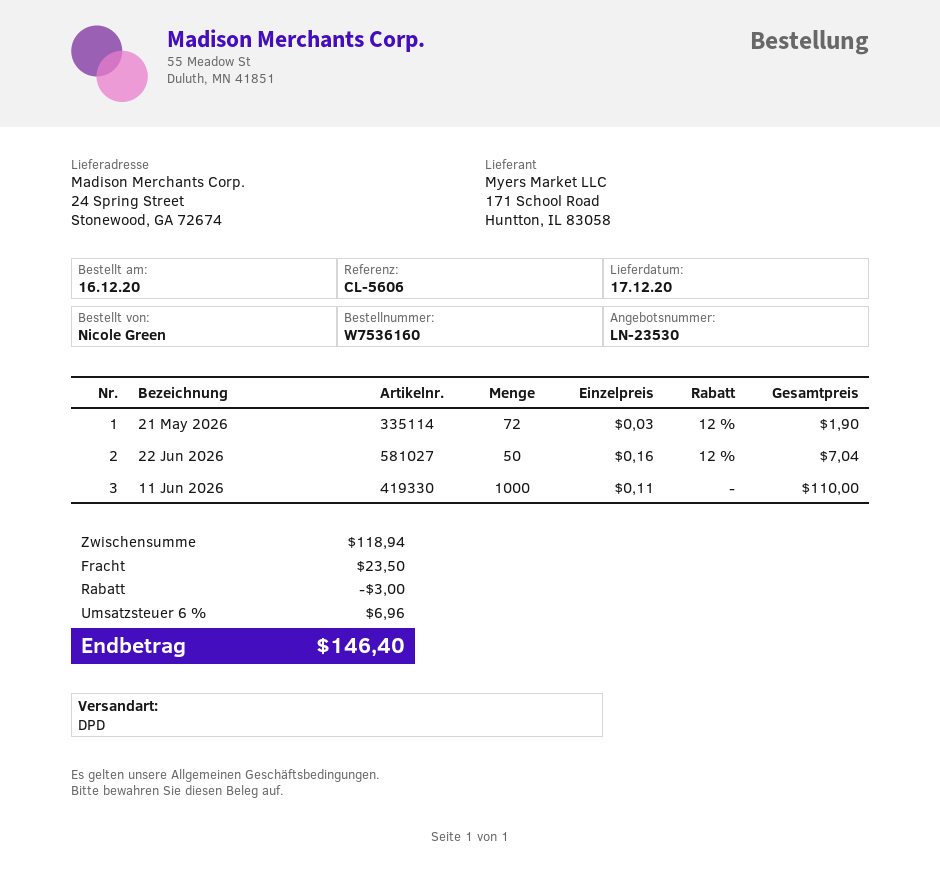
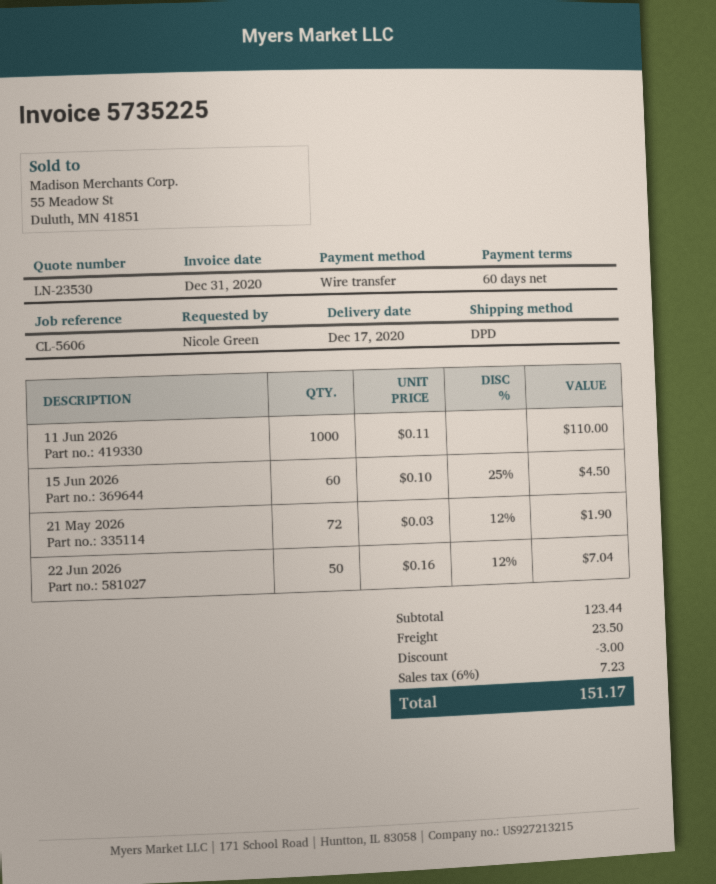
15 Jun 2026: none -> 60 x 0.10 - 25% = 4.50
subtotal: 118.94 -> 123.44
tax: 6% = 6.96 -> 6% = 7.23
total: 146.40 -> 151.17

